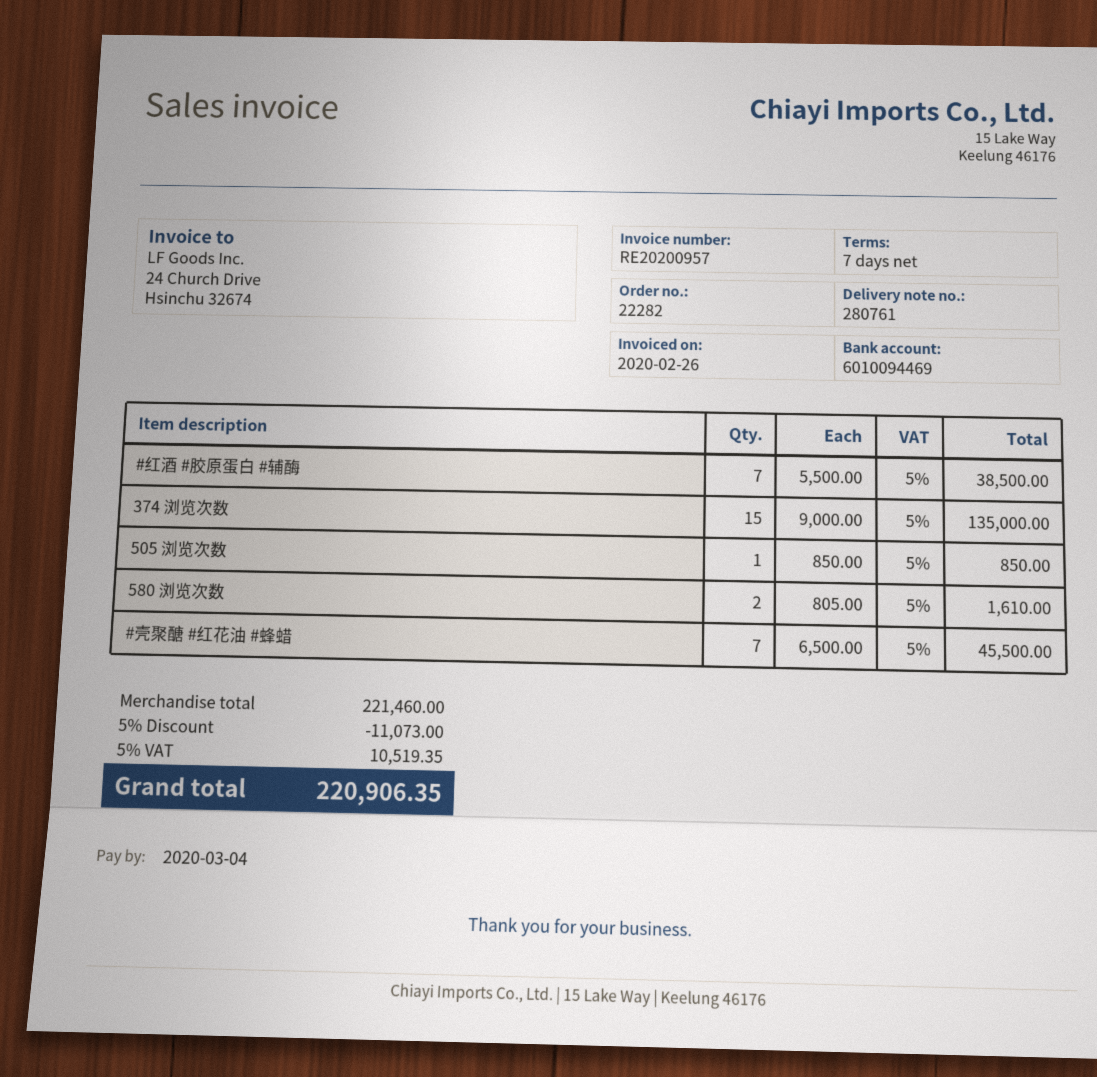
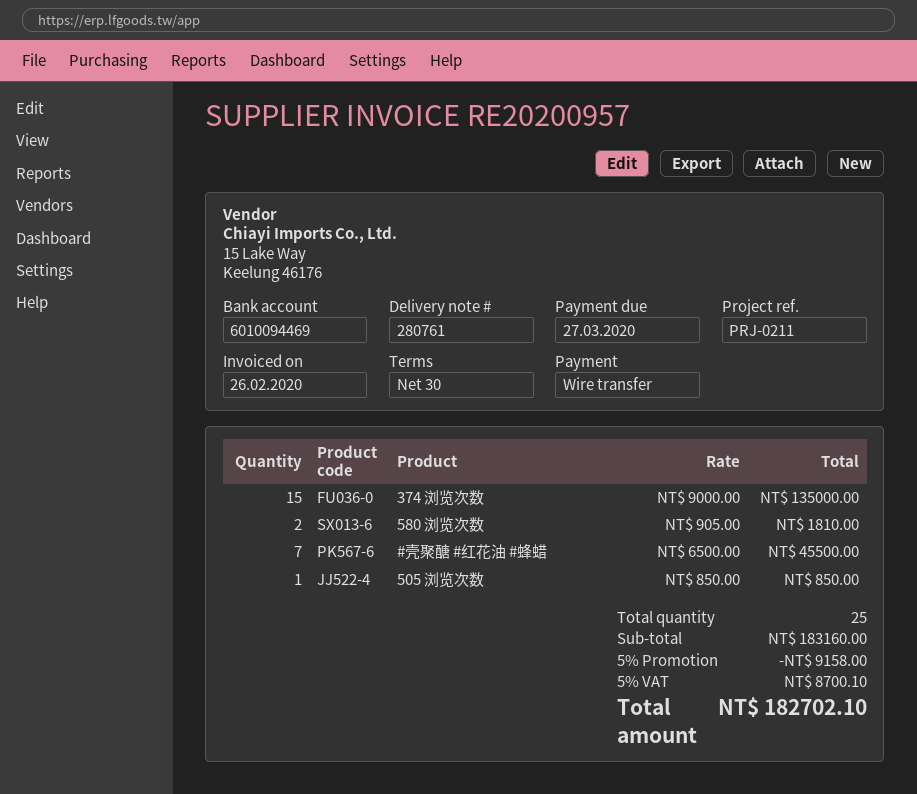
payment terms: 7 days -> 30 days
due date: 2020-03-04 -> 2020-03-27
#红酒 #胶原蛋白 #辅酶: 7 x 5500.00 = 38500.00 -> none
580 浏览次数: 2 x 805.00 = 1610.00 -> 2 x 905.00 = 1810.00
subtotal: 221460.00 -> 183160.00
discount: 5% = 11073.00 -> 5% = 9158.00
tax: 5% = 10519.35 -> 5% = 8700.10
total: 220906.35 -> 182702.10

